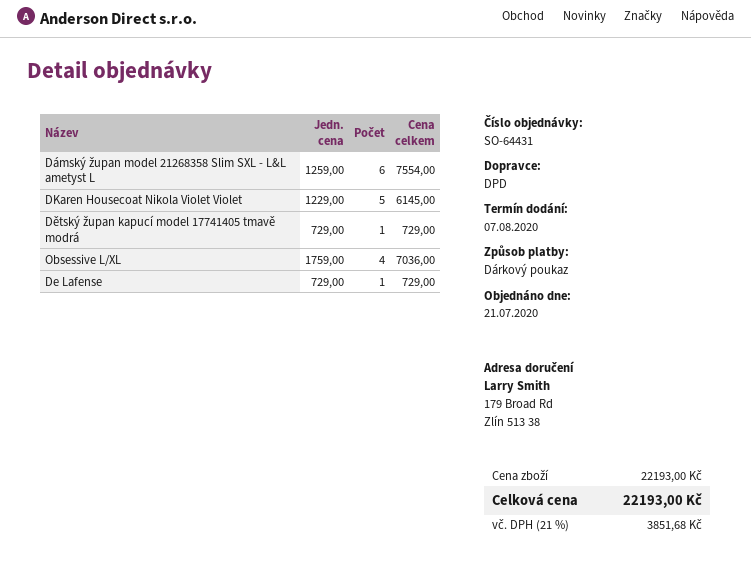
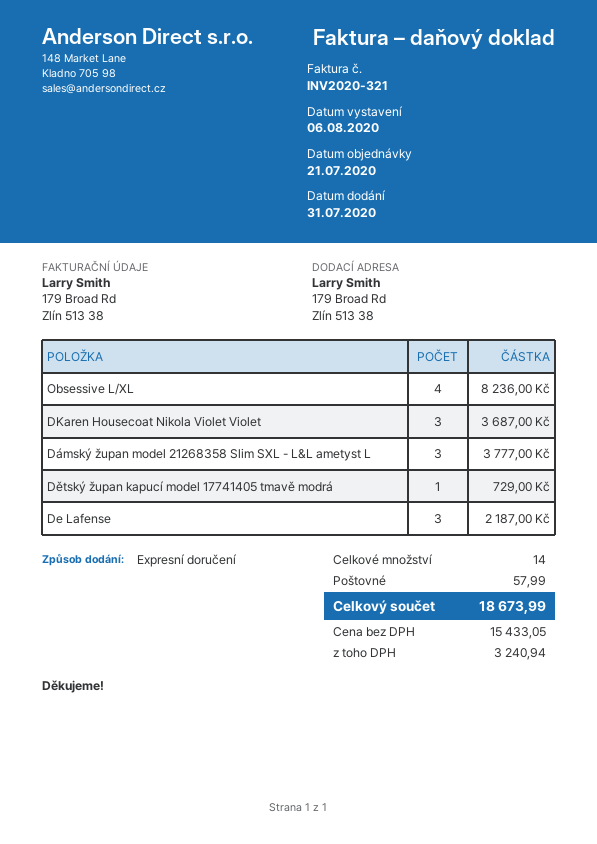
delivery date: 2020-08-07 -> 2020-07-31
shipping method: DPD -> express
Dámský župan model 21268358 Slim SXL - L&L ametyst L: 6 for 7554.00 -> 3 for 3777.00
DKaren Housecoat Nikola Violet Violet: 5 for 6145.00 -> 3 for 3687.00
Obsessive L/XL: 4 for 7036.00 -> 4 for 8236.00
De Lafense: 1 for 729.00 -> 3 for 2187.00
shipping: none -> 57.99
tax: 3851.68 -> 3240.94
total: 22193.00 -> 18673.99

